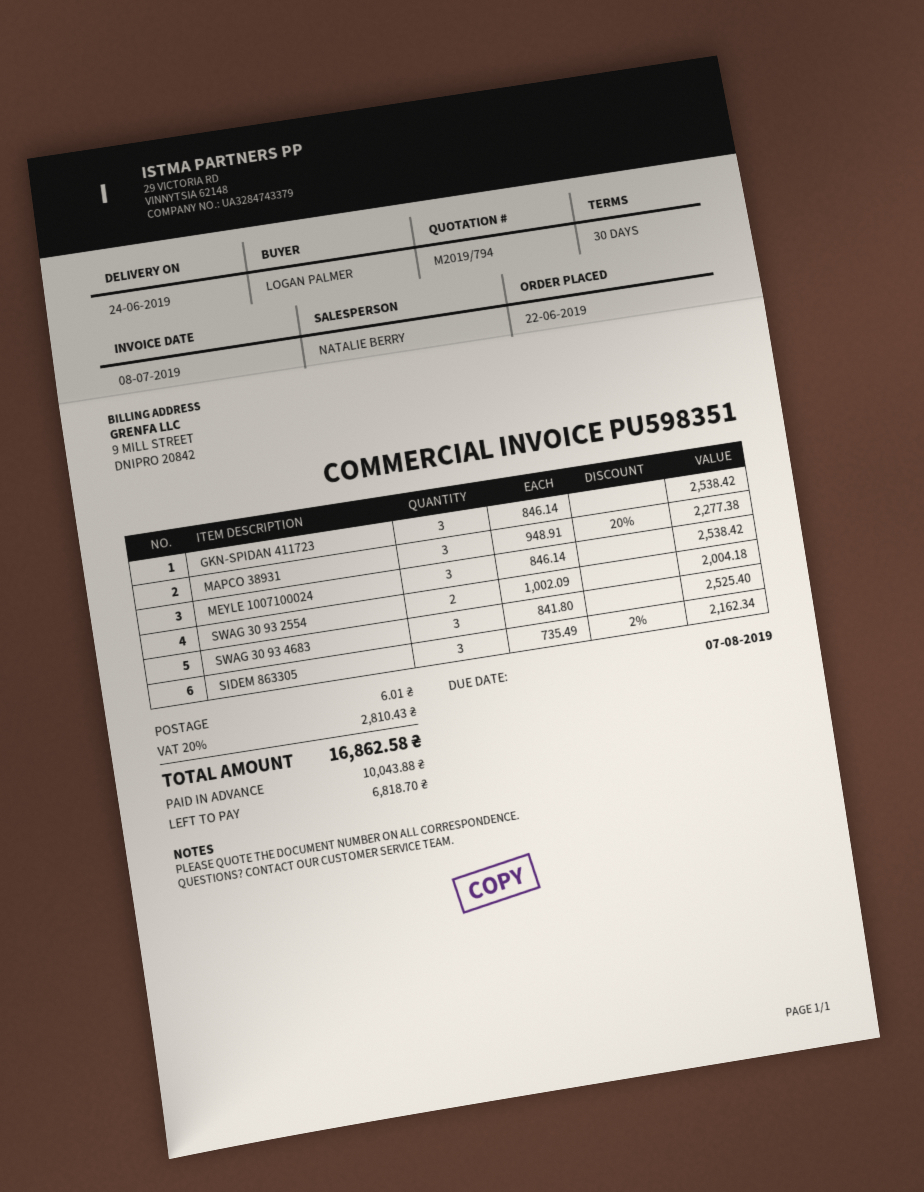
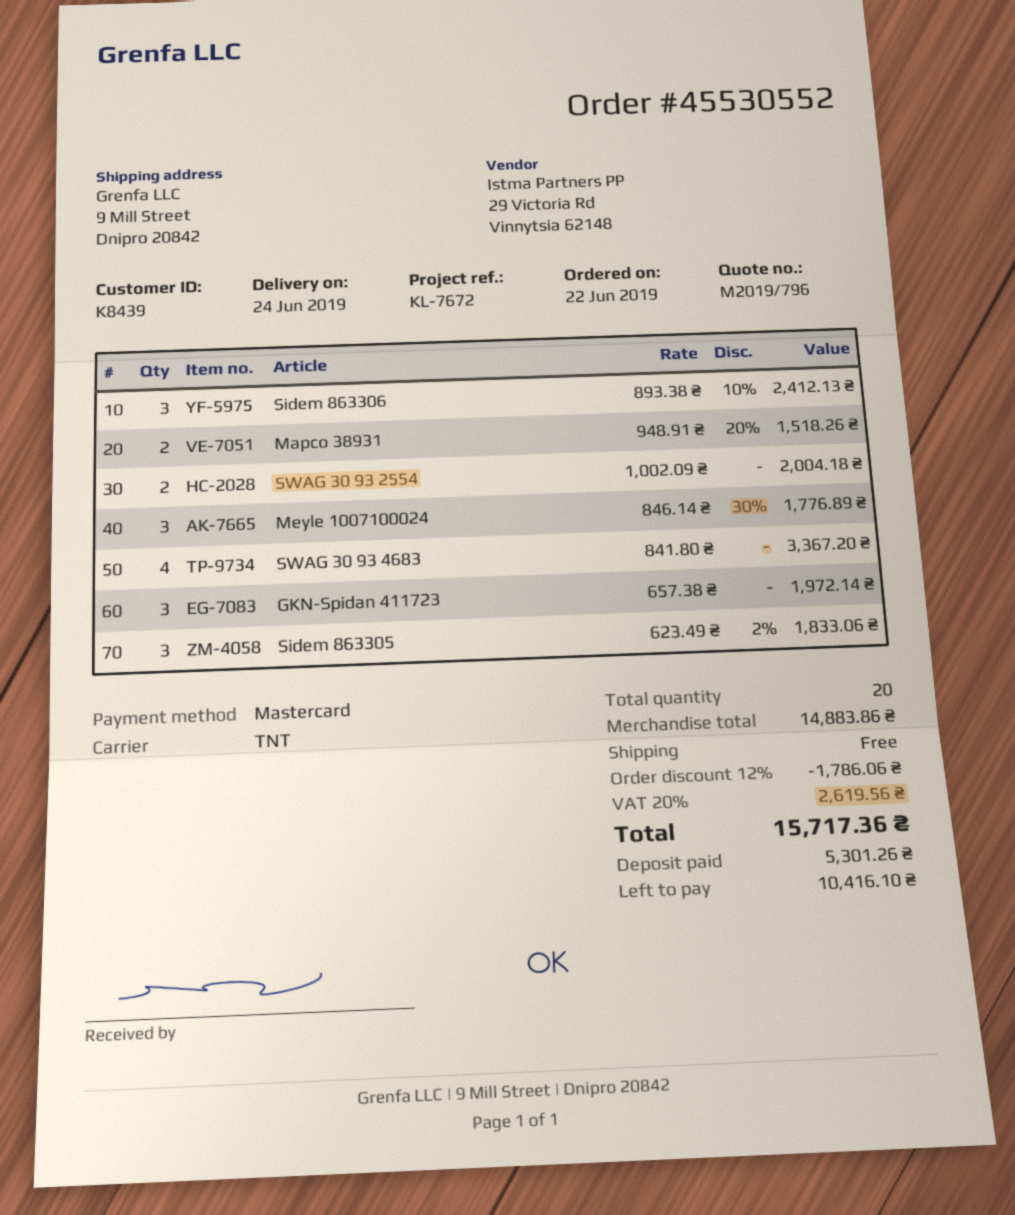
quote number: M2019/794 -> M2019/796
GKN-SPIDAN 411723: 3 x 846.14 = 2538.42 -> 3 x 657.38 = 1972.14
MAPCO 38931: 3 x 948.91 - 20% = 2277.38 -> 2 x 948.91 - 20% = 1518.26
MEYLE 1007100024: 3 x 846.14 = 2538.42 -> 3 x 846.14 - 30% = 1776.89
SWAG 30 93 4683: 3 x 841.80 = 2525.40 -> 4 x 841.80 = 3367.20
SIDEM 863305: 3 x 735.49 - 2% = 2162.34 -> 3 x 623.49 - 2% = 1833.06
Sidem 863306: none -> 3 x 893.38 - 10% = 2412.13
discount: none -> 12% = 1786.06
shipping: 6.01 -> 0.00
tax: 20% = 2810.43 -> 20% = 2619.56
total: 16862.58 -> 15717.36
deposit: 10043.88 -> 5301.26
balance: 6818.70 -> 10416.10

